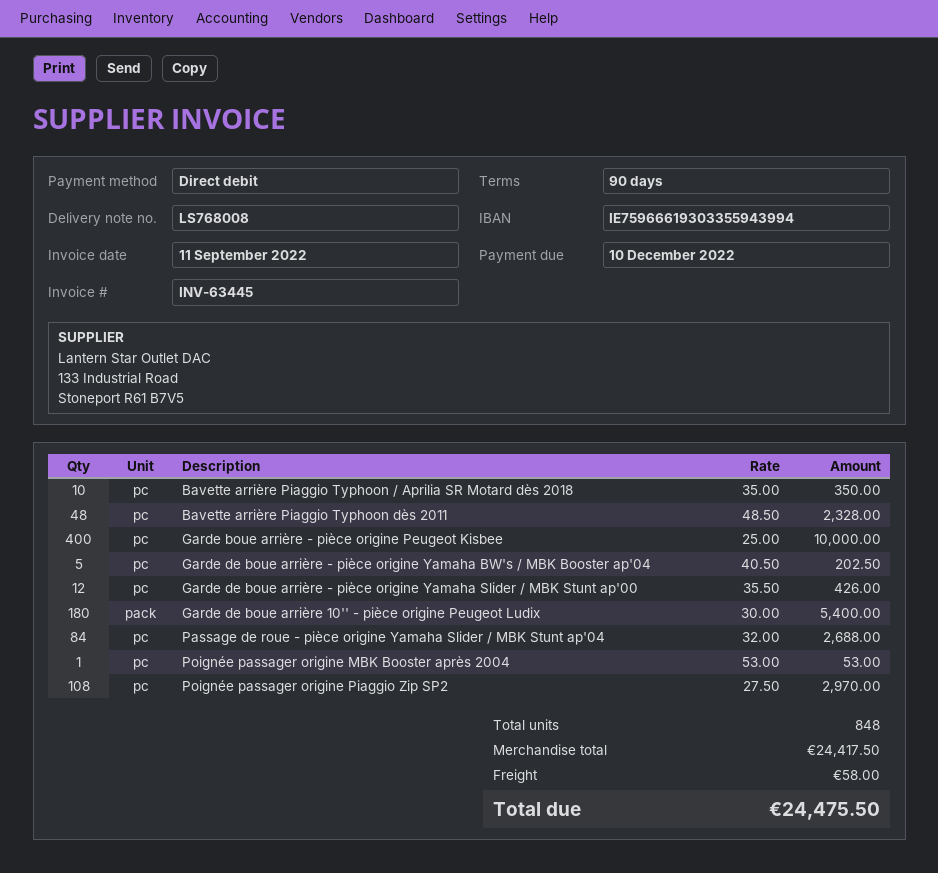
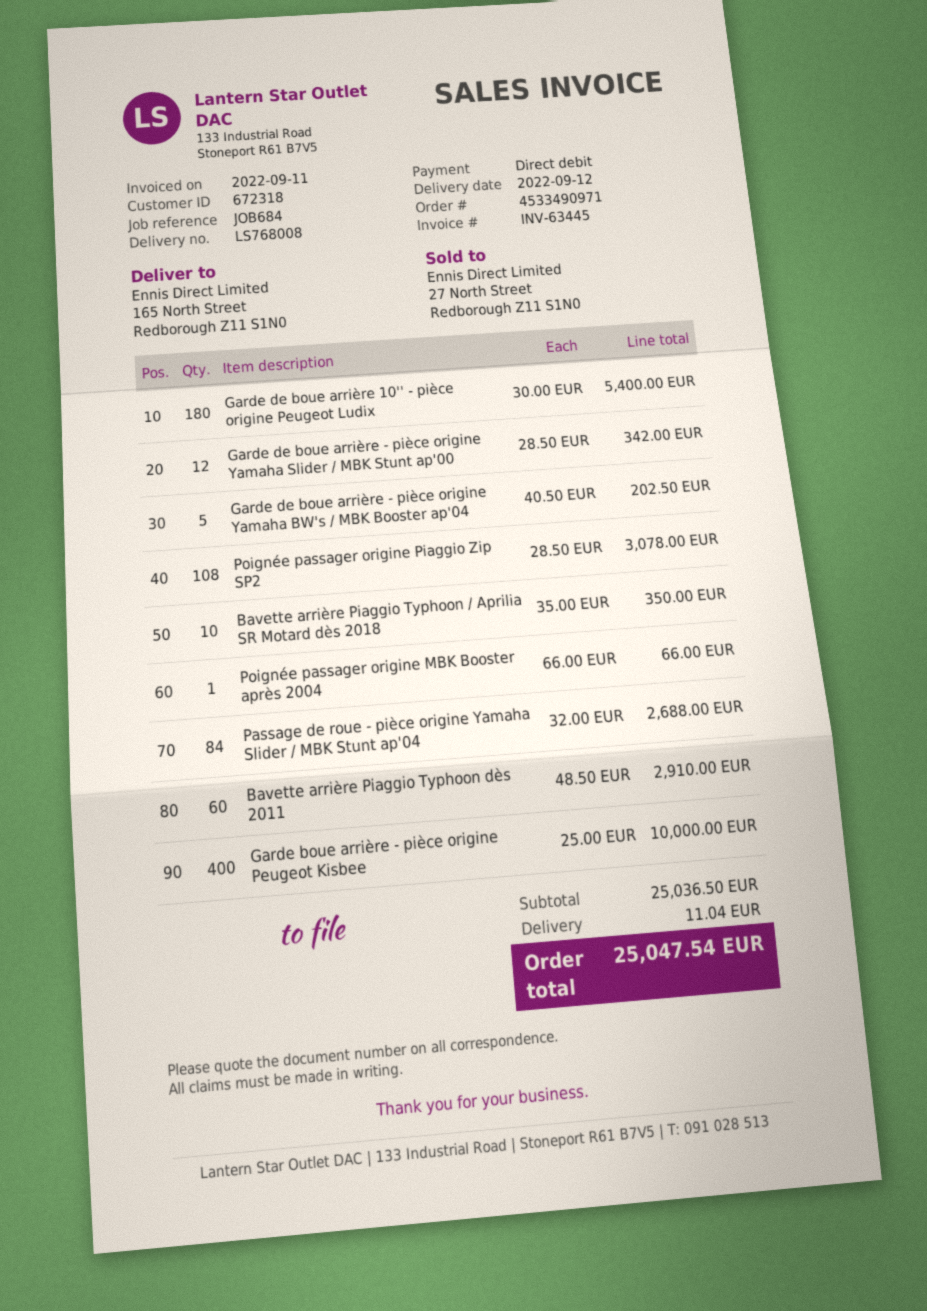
Bavette arrière Piaggio Typhoon dès 2011: 48 x 48.50 = 2328.00 -> 60 x 48.50 = 2910.00
Garde de boue arrière - pièce origine Yamaha Slider / MBK Stunt ap'00: 12 x 35.50 = 426.00 -> 12 x 28.50 = 342.00
Poignée passager origine MBK Booster après 2004: 1 x 53.00 = 53.00 -> 1 x 66.00 = 66.00
Poignée passager origine Piaggio Zip SP2: 108 x 27.50 = 2970.00 -> 108 x 28.50 = 3078.00
subtotal: 24417.50 -> 25036.50
shipping: 58.00 -> 11.04
total: 24475.50 -> 25047.54

